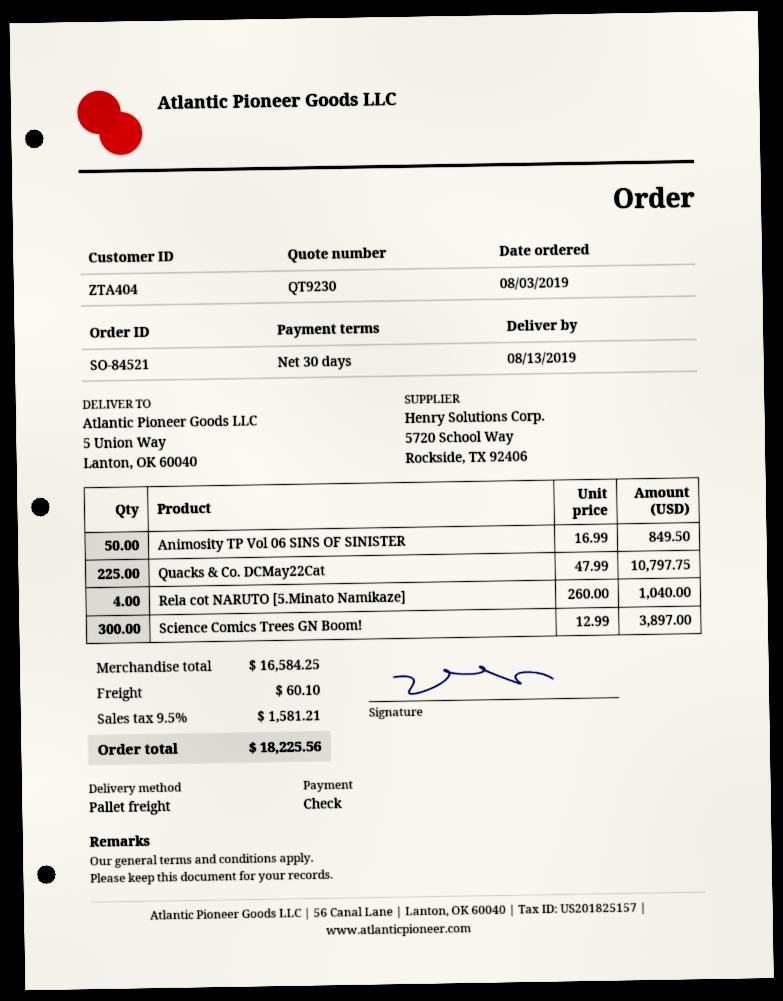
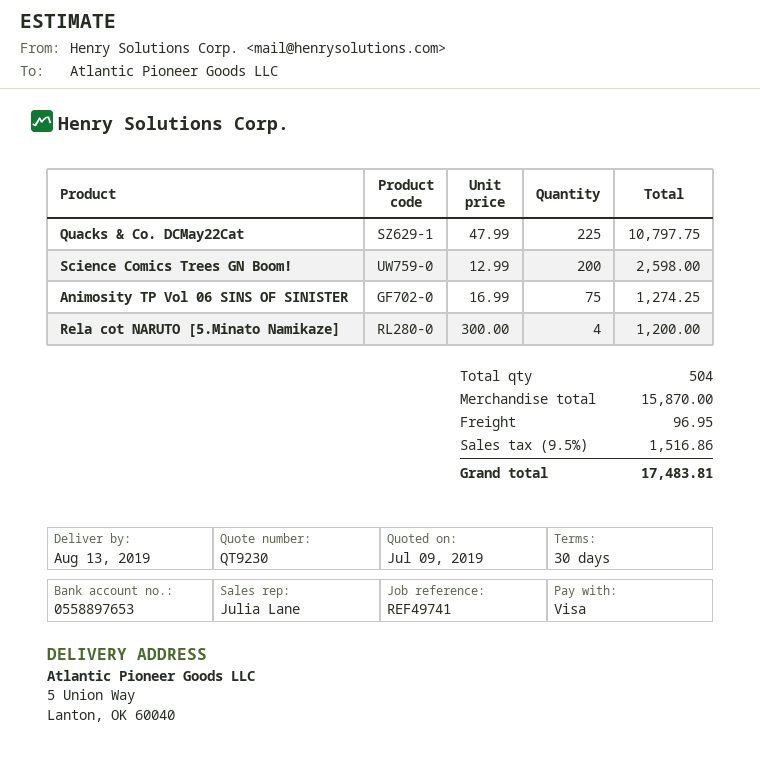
payment method: cheque -> Visa
Animosity TP Vol 06 SINS OF SINISTER: 50 x 16.99 = 849.50 -> 75 x 16.99 = 1274.25
Rela cot NARUTO [5.Minato Namikaze]: 4 x 260.00 = 1040.00 -> 4 x 300.00 = 1200.00
Science Comics Trees GN Boom!: 300 x 12.99 = 3897.00 -> 200 x 12.99 = 2598.00
subtotal: 16584.25 -> 15870.00
shipping: 60.10 -> 96.95
tax: 9.5% = 1581.21 -> 9.5% = 1516.86
total: 18225.56 -> 17483.81

